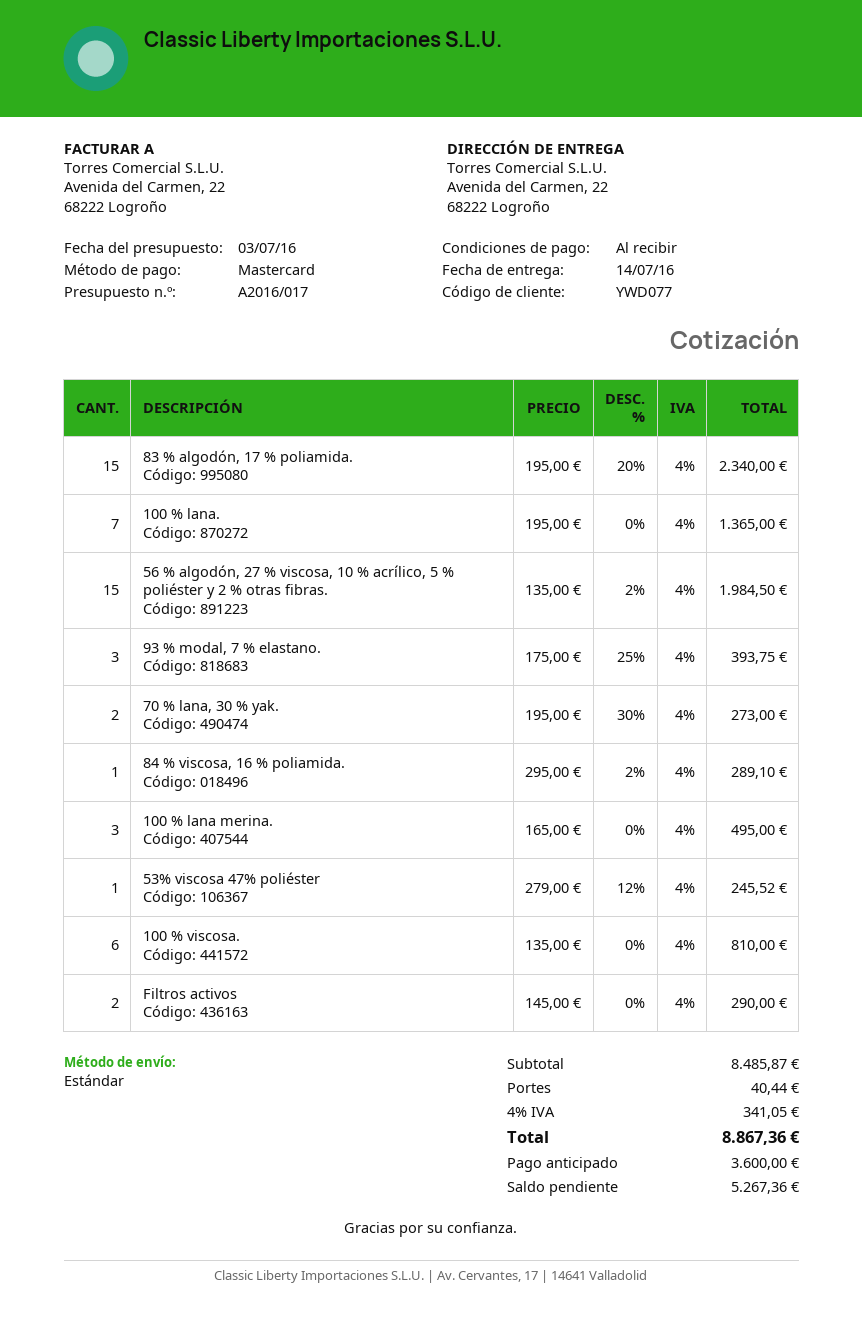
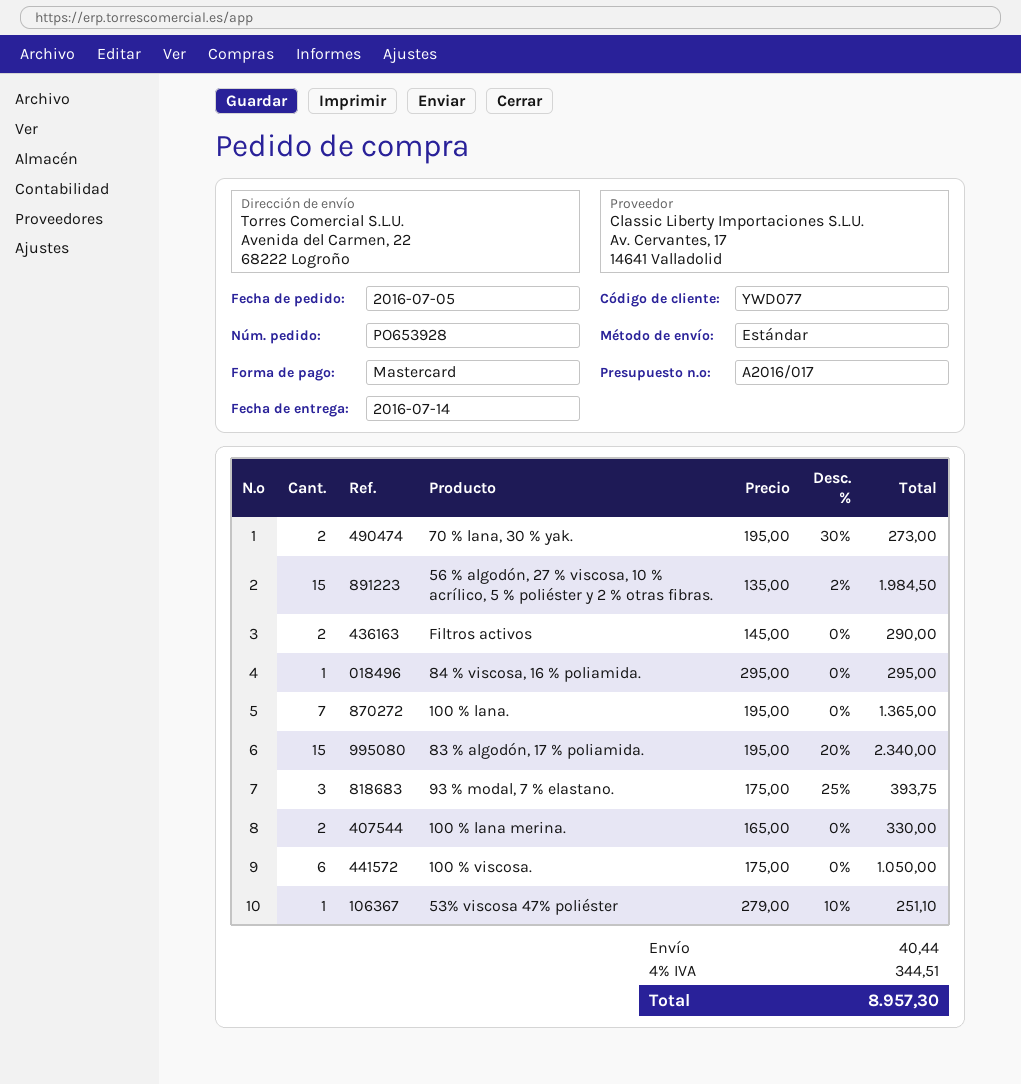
84 % viscosa, 16 % poliamida.: 1 x 295.00 - 2% = 289.10 -> 1 x 295.00 = 295.00
100 % lana merina.: 3 x 165.00 = 495.00 -> 2 x 165.00 = 330.00
53% viscosa 47% poliéster: 1 x 279.00 - 12% = 245.52 -> 1 x 279.00 - 10% = 251.10
100 % viscosa.: 6 x 135.00 = 810.00 -> 6 x 175.00 = 1050.00
tax: 4% = 341.05 -> 4% = 344.51
total: 8867.36 -> 8957.30

